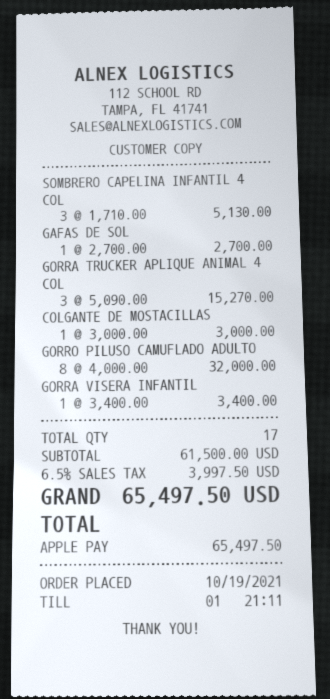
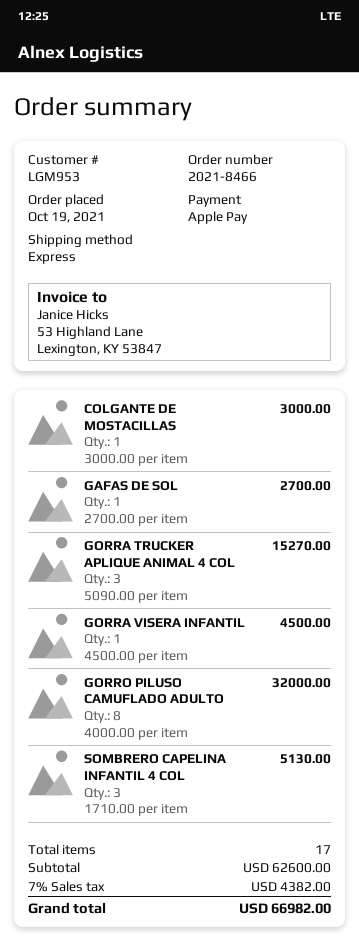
GORRA VISERA INFANTIL: 1 x 3400.00 = 3400.00 -> 1 x 4500.00 = 4500.00
subtotal: 61500.00 -> 62600.00
tax: 6.5% = 3997.50 -> 7% = 4382.00
total: 65497.50 -> 66982.00

